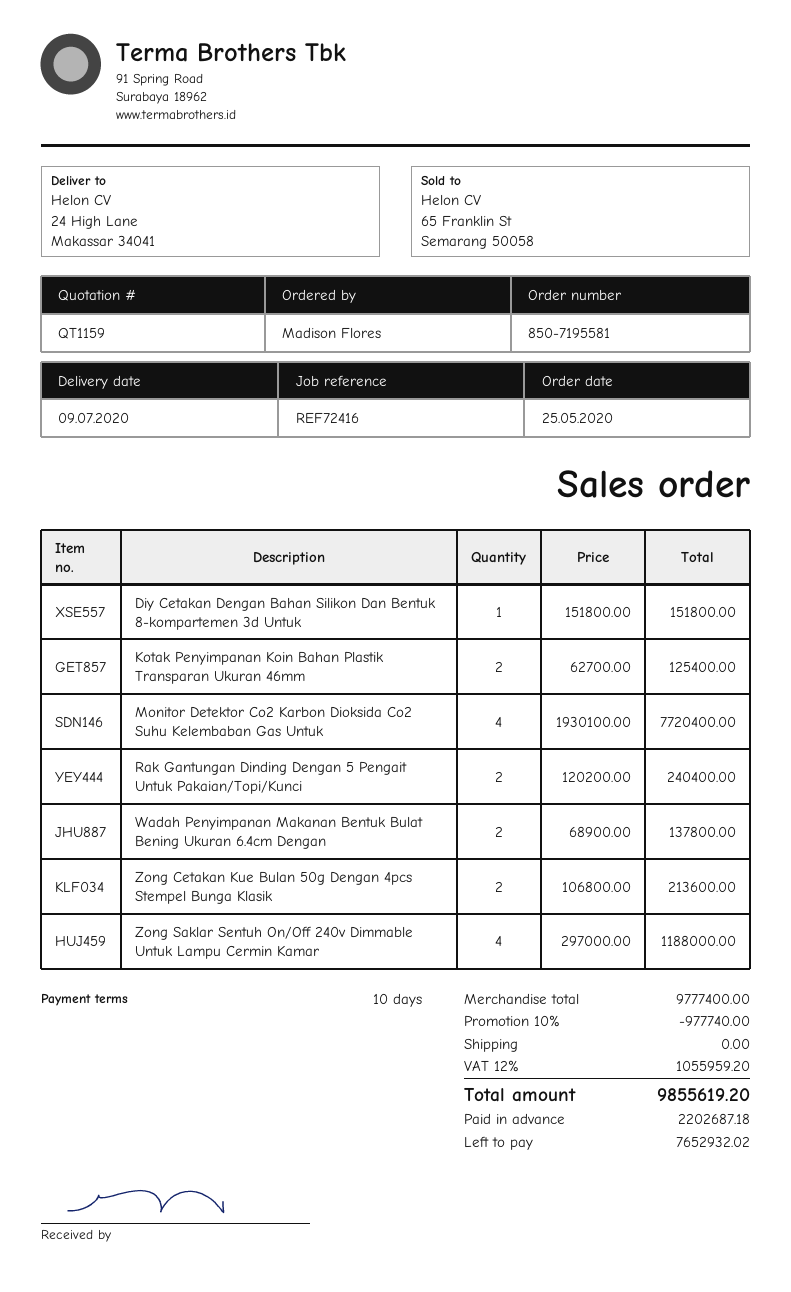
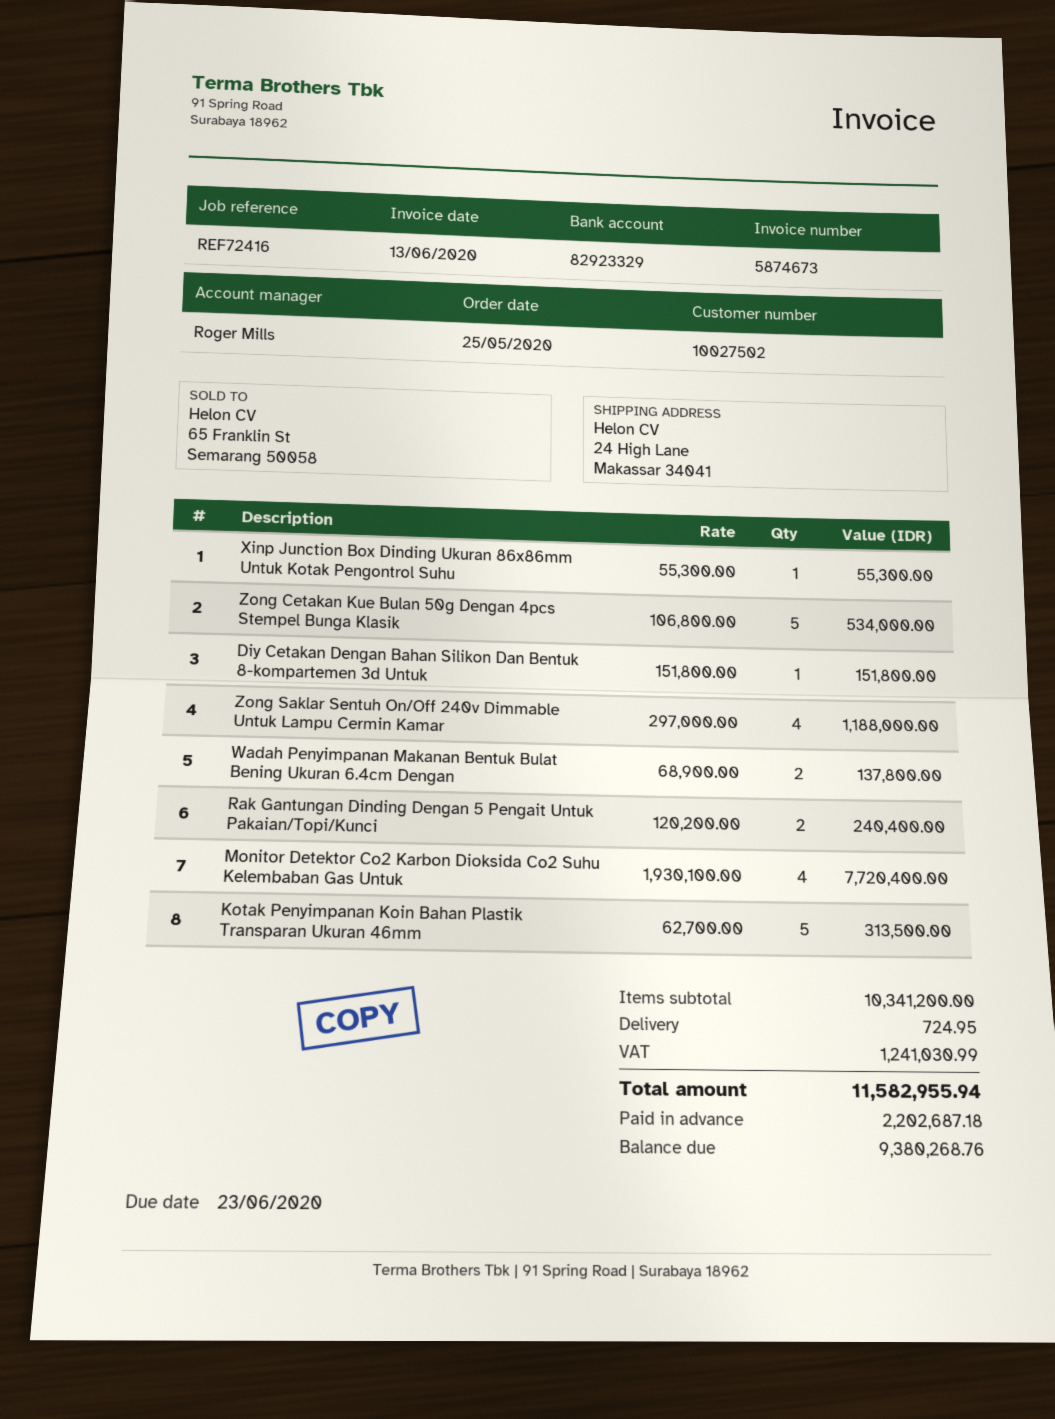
Kotak Penyimpanan Koin Bahan Plastik Transparan Ukuran 46mm: 2 x 62700.00 = 125400.00 -> 5 x 62700.00 = 313500.00
Zong Cetakan Kue Bulan 50g Dengan 4pcs Stempel Bunga Klasik: 2 x 106800.00 = 213600.00 -> 5 x 106800.00 = 534000.00
Xinp Junction Box Dinding Ukuran 86x86mm Untuk Kotak Pengontrol Suhu: none -> 1 x 55300.00 = 55300.00
subtotal: 9777400.00 -> 10341200.00
discount: 10% = 977740.00 -> none
shipping: 0.00 -> 724.95
tax: 1055959.20 -> 1241030.99
total: 9855619.20 -> 11582955.94
balance: 7652932.02 -> 9380268.76

